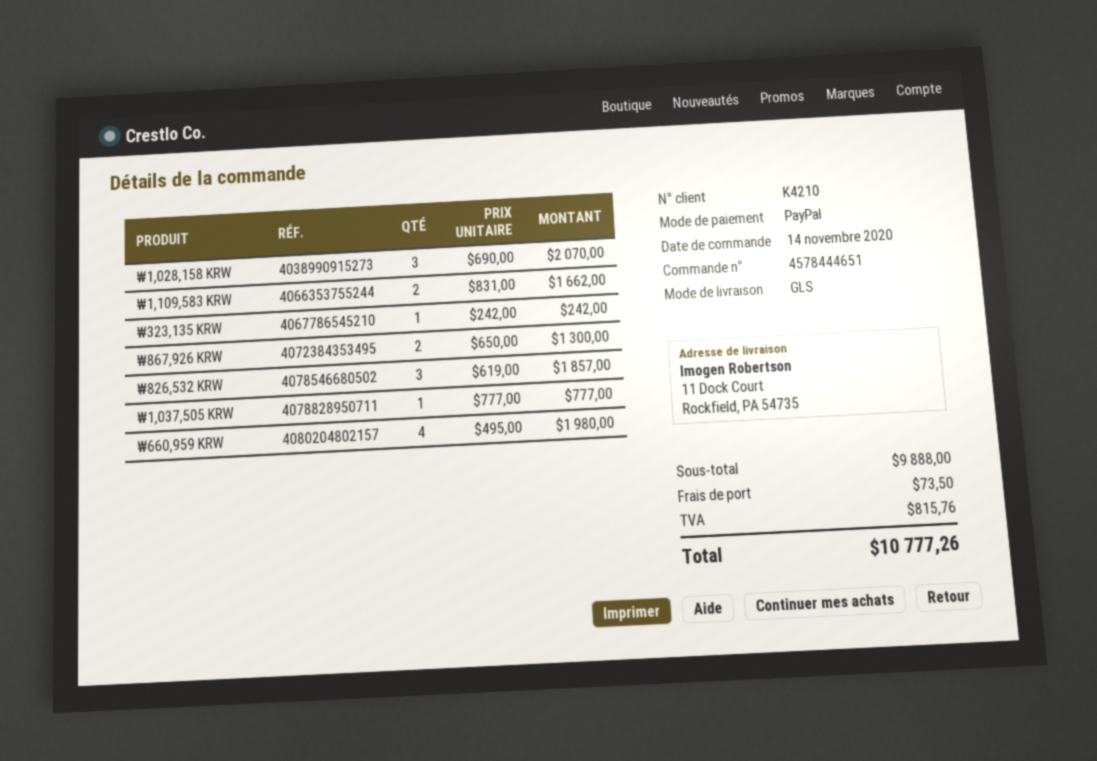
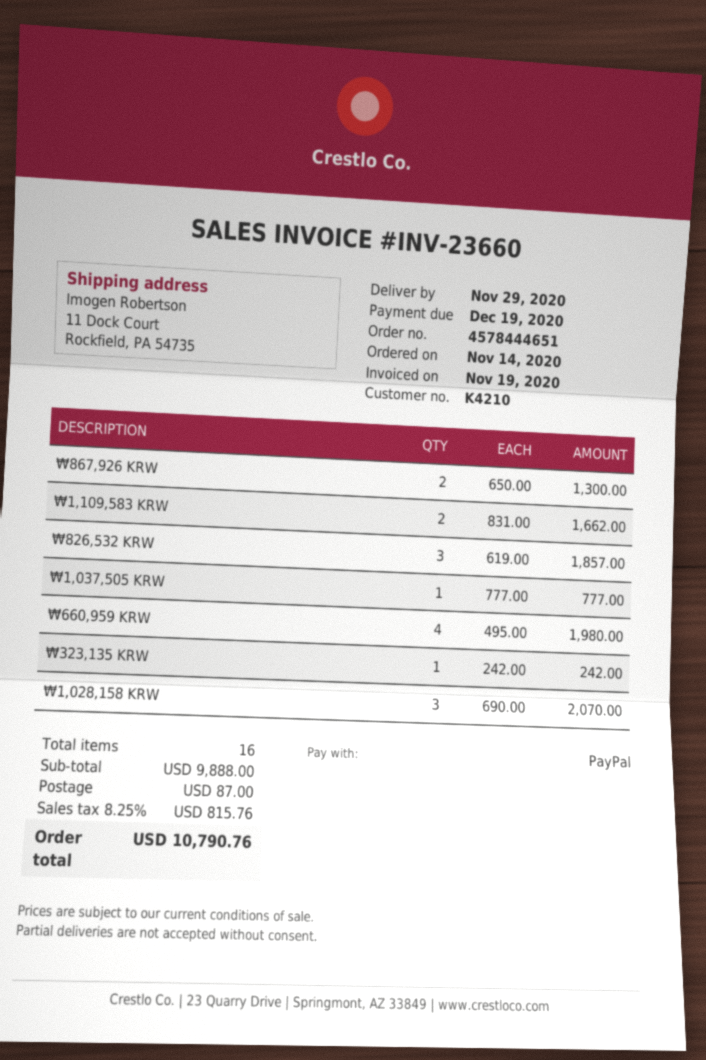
shipping: 73.50 -> 87.00
total: 10777.26 -> 10790.76

